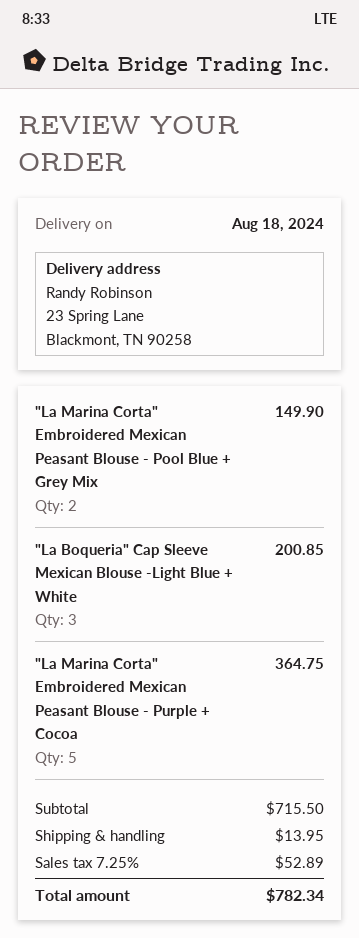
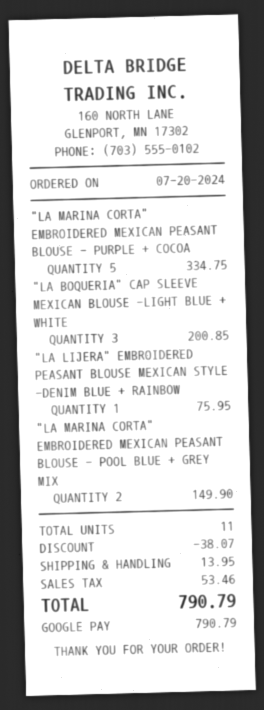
"La Marina Corta" Embroidered Mexican Peasant Blouse - Purple + Cocoa: 5 for 364.75 -> 5 for 334.75
"LA LIJERA" EMBROIDERED PEASANT BLOUSE MEXICAN STYLE -DENIM BLUE + RAINBOW: none -> 1 for 75.95
discount: none -> 38.07
tax: 52.89 -> 53.46
total: 782.34 -> 790.79

